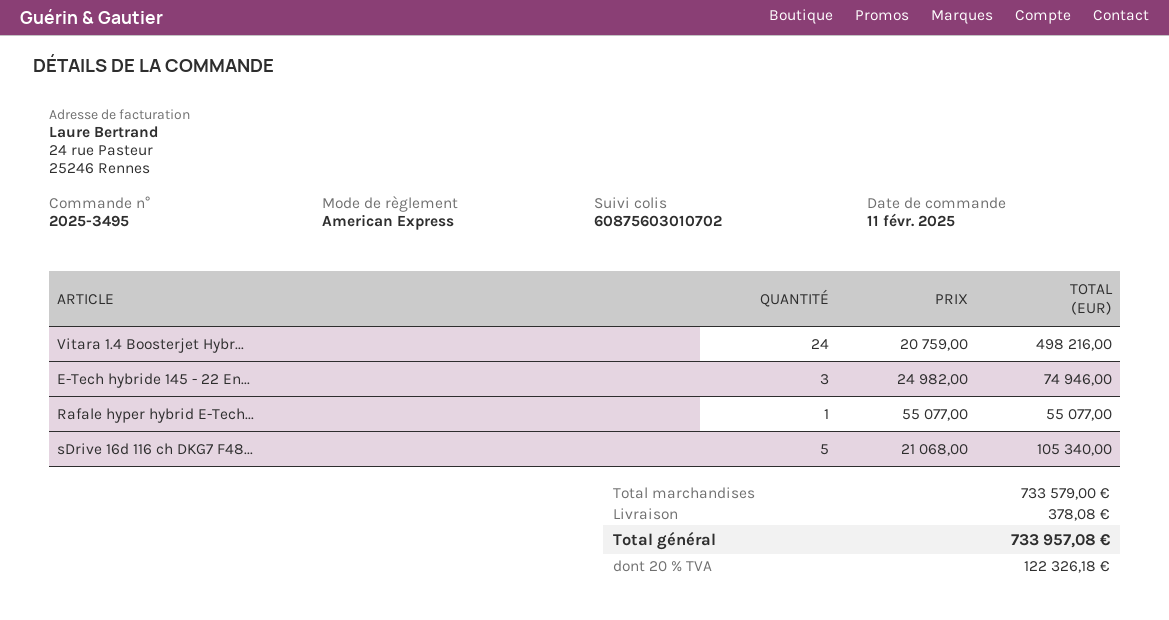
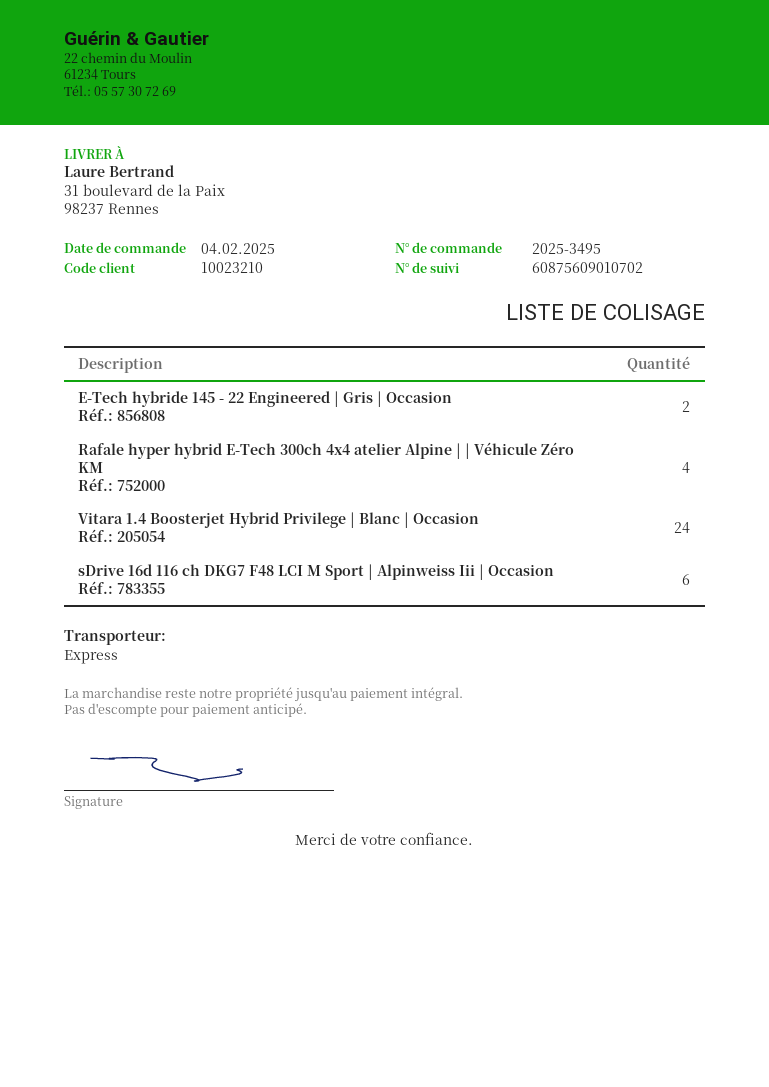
order date: 2025-02-11 -> 2025-02-04
tracking number: 60875603010702 -> 60875609010702
E-Tech hybride 145 - 22 En...: 3 -> 2
Rafale hyper hybrid E-Tech...: 1 -> 4
sDrive 16d 116 ch DKG7 F48...: 5 -> 6

